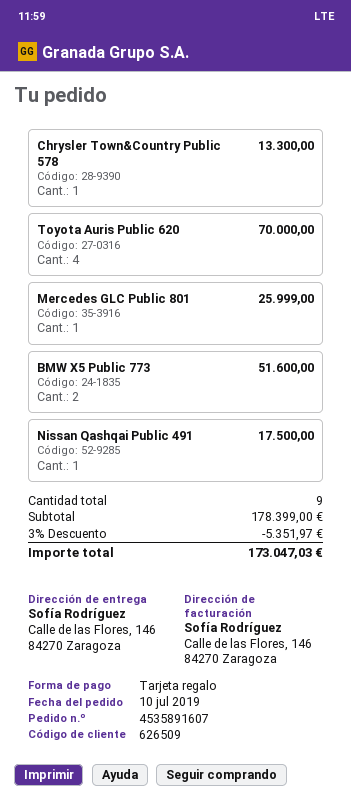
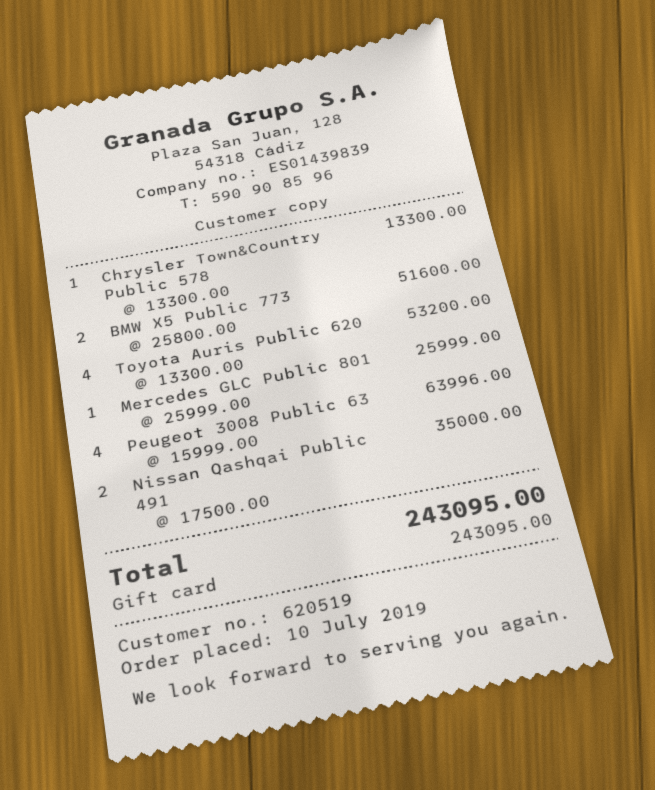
customer number: 626509 -> 620519
Toyota Auris Public 620: 4 for 70000.00 -> 4 for 53200.00
Nissan Qashqai Public 491: 1 for 17500.00 -> 2 for 35000.00
Peugeot 3008 Public 63: none -> 4 for 63996.00
discount: 3% = 5351.97 -> none
total: 173047.03 -> 243095.00

